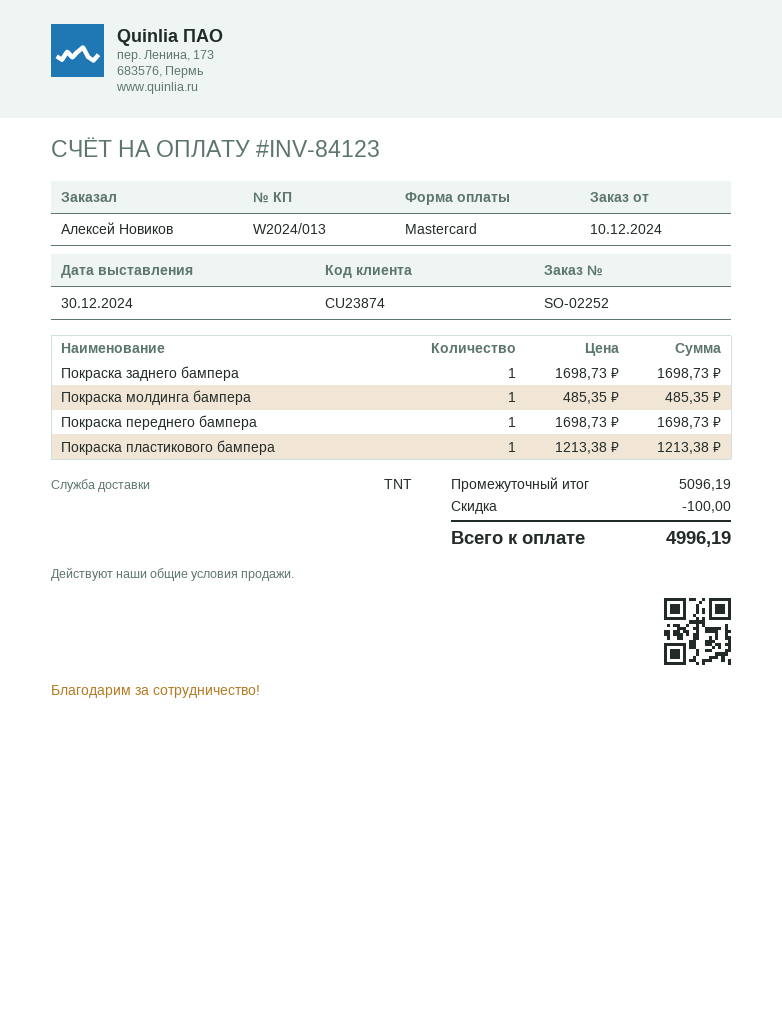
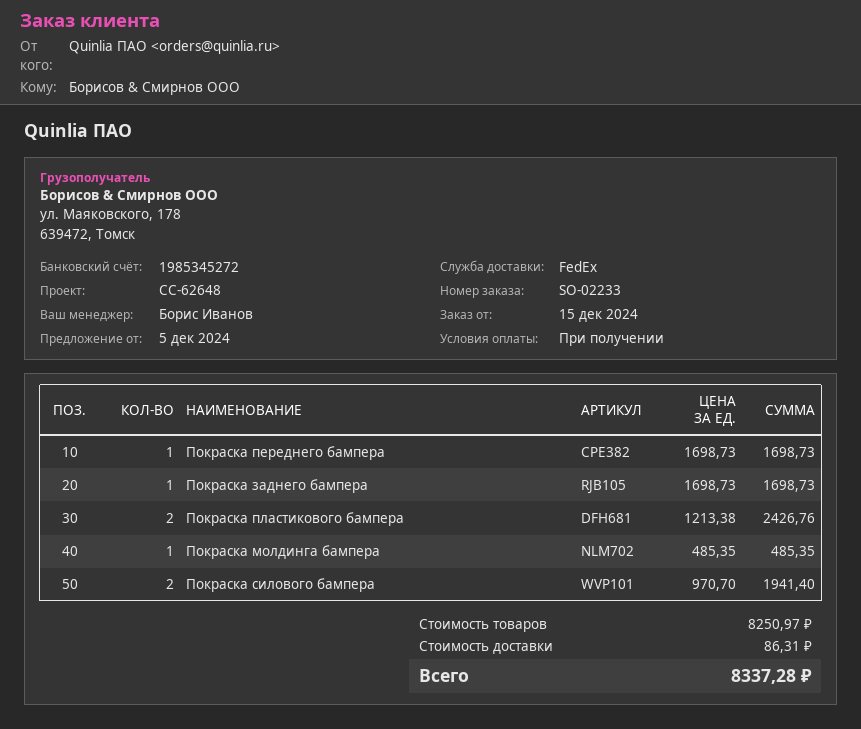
order number: SO-02252 -> SO-02233
order date: 2024-12-10 -> 2024-12-15
shipping method: TNT -> FedEx
Покраска пластикового бампера: 1 x 1213.38 = 1213.38 -> 2 x 1213.38 = 2426.76
Покраска силового бампера: none -> 2 x 970.70 = 1941.40
subtotal: 5096.19 -> 8250.97
discount: 100.00 -> none
shipping: none -> 86.31
total: 4996.19 -> 8337.28

